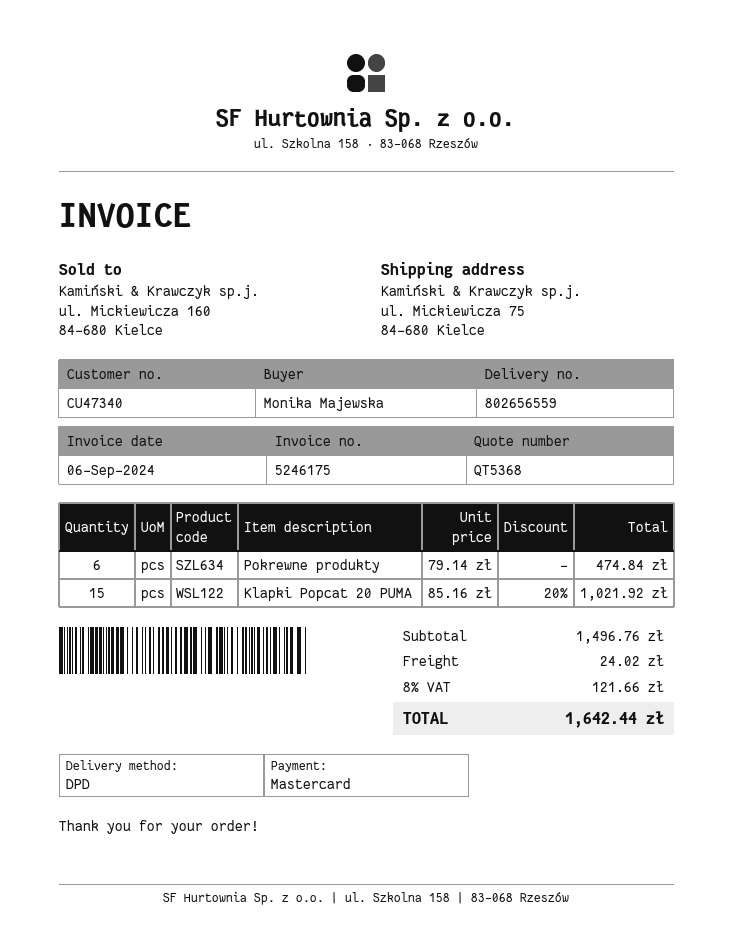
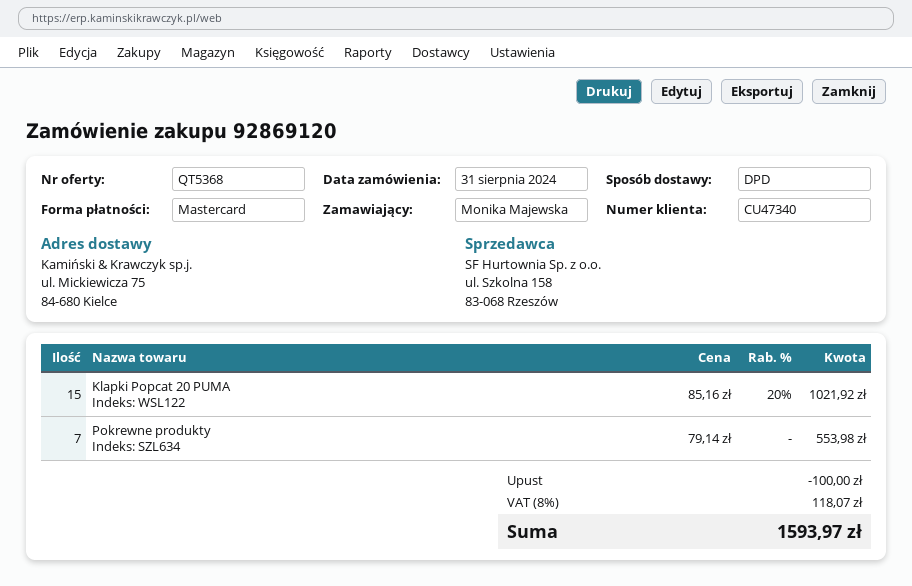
Pokrewne produkty: 6 x 79.14 = 474.84 -> 7 x 79.14 = 553.98
discount: none -> 100.00
shipping: 24.02 -> none
tax: 8% = 121.66 -> 8% = 118.07
total: 1642.44 -> 1593.97

